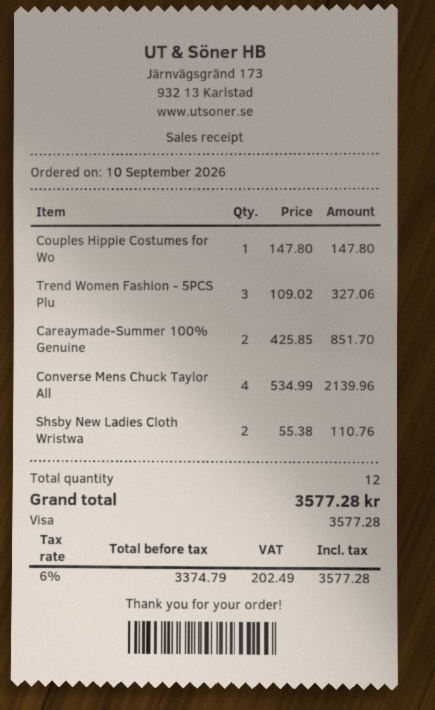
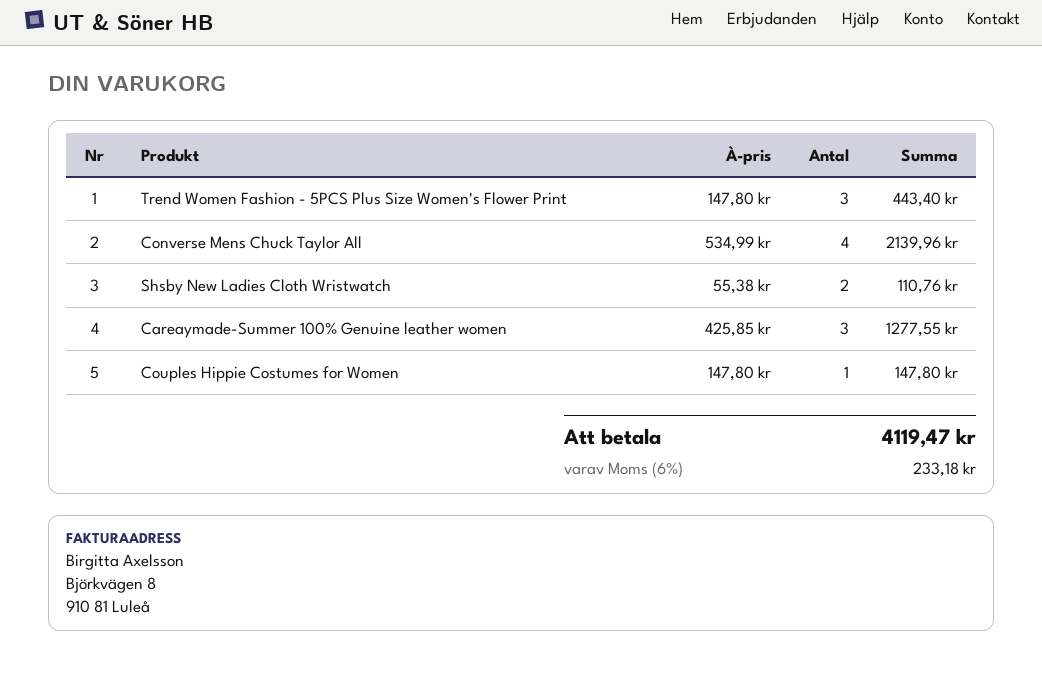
Trend Women Fashion - 5PCS Plu: 3 x 109.02 = 327.06 -> 3 x 147.80 = 443.40
Careaymade-Summer 100% Genuine: 2 x 425.85 = 851.70 -> 3 x 425.85 = 1277.55
tax: 6% = 202.49 -> 6% = 233.18
total: 3577.28 -> 4119.47

